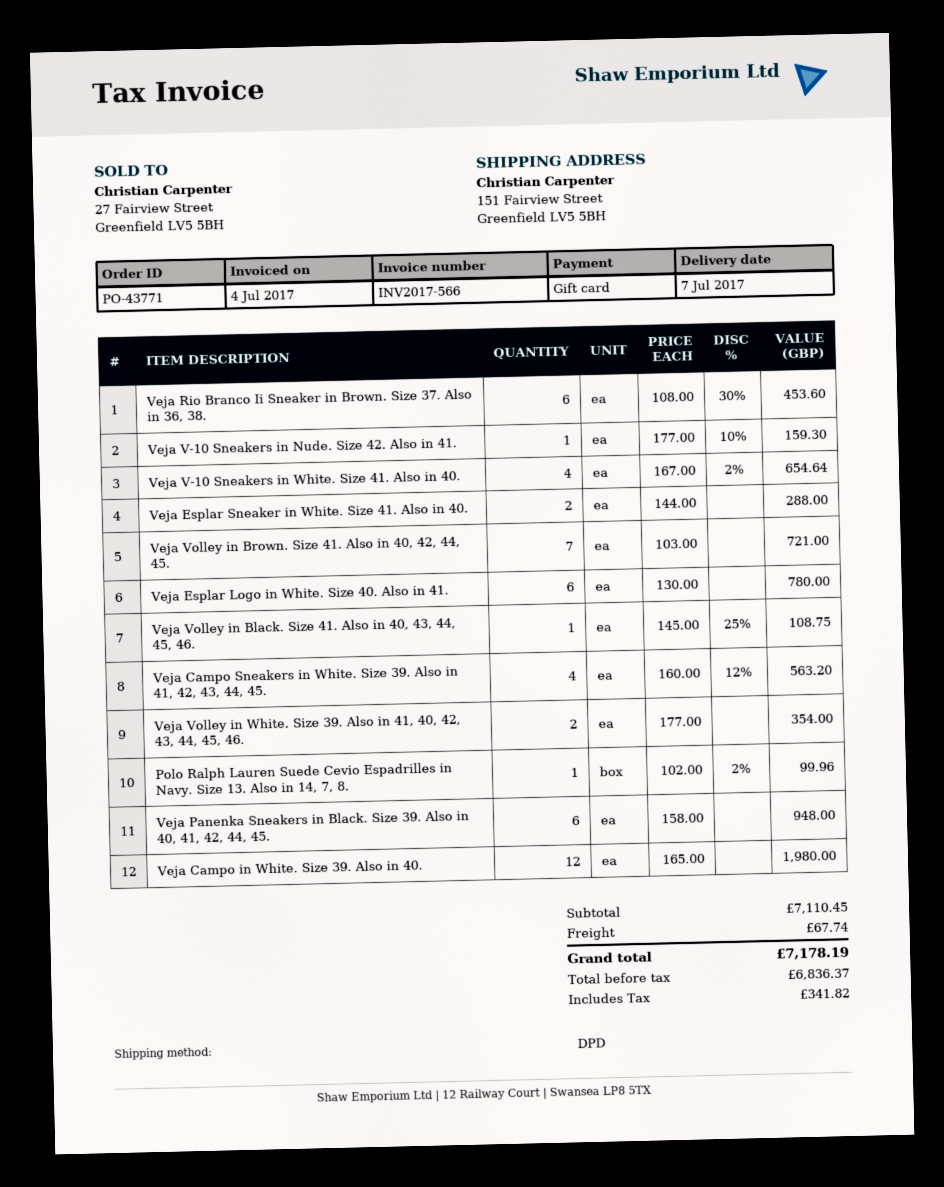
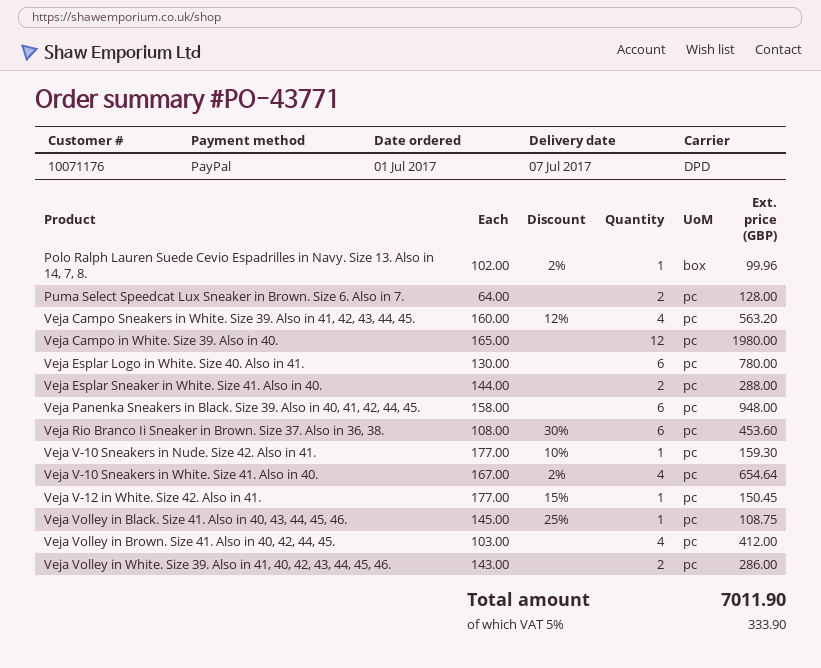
payment method: gift card -> PayPal
Veja Volley in Brown. Size 41. Also in 40, 42, 44, 45.: 7 x 103.00 = 721.00 -> 4 x 103.00 = 412.00
Veja Volley in White. Size 39. Also in 41, 40, 42, 43, 44, 45, 46.: 2 x 177.00 = 354.00 -> 2 x 143.00 = 286.00
Puma Select Speedcat Lux Sneaker in Brown. Size 6. Also in 7.: none -> 2 x 64.00 = 128.00
Veja V-12 in White. Size 42. Also in 41.: none -> 1 x 177.00 - 15% = 150.45
shipping: 67.74 -> none
tax: 341.82 -> 333.90
total: 7178.19 -> 7011.90

